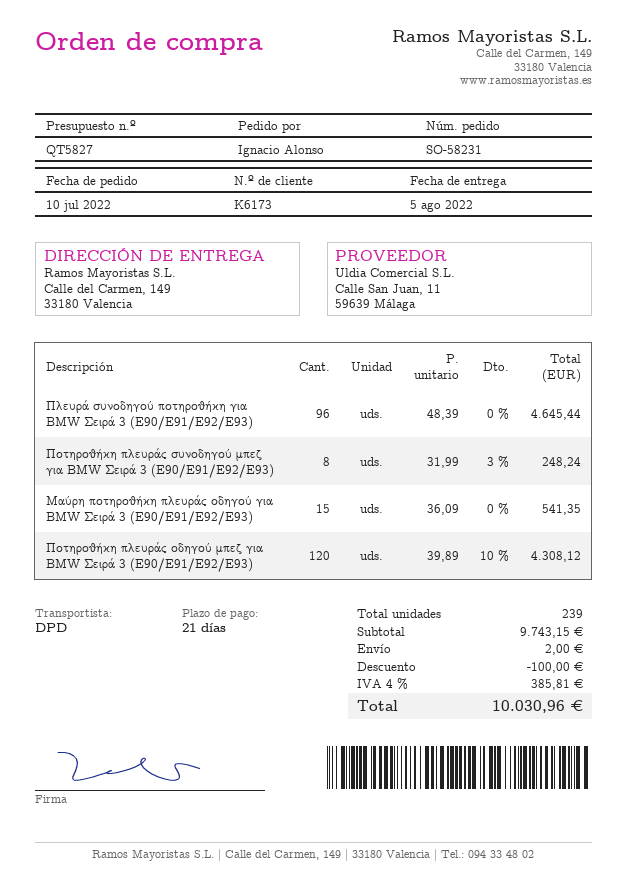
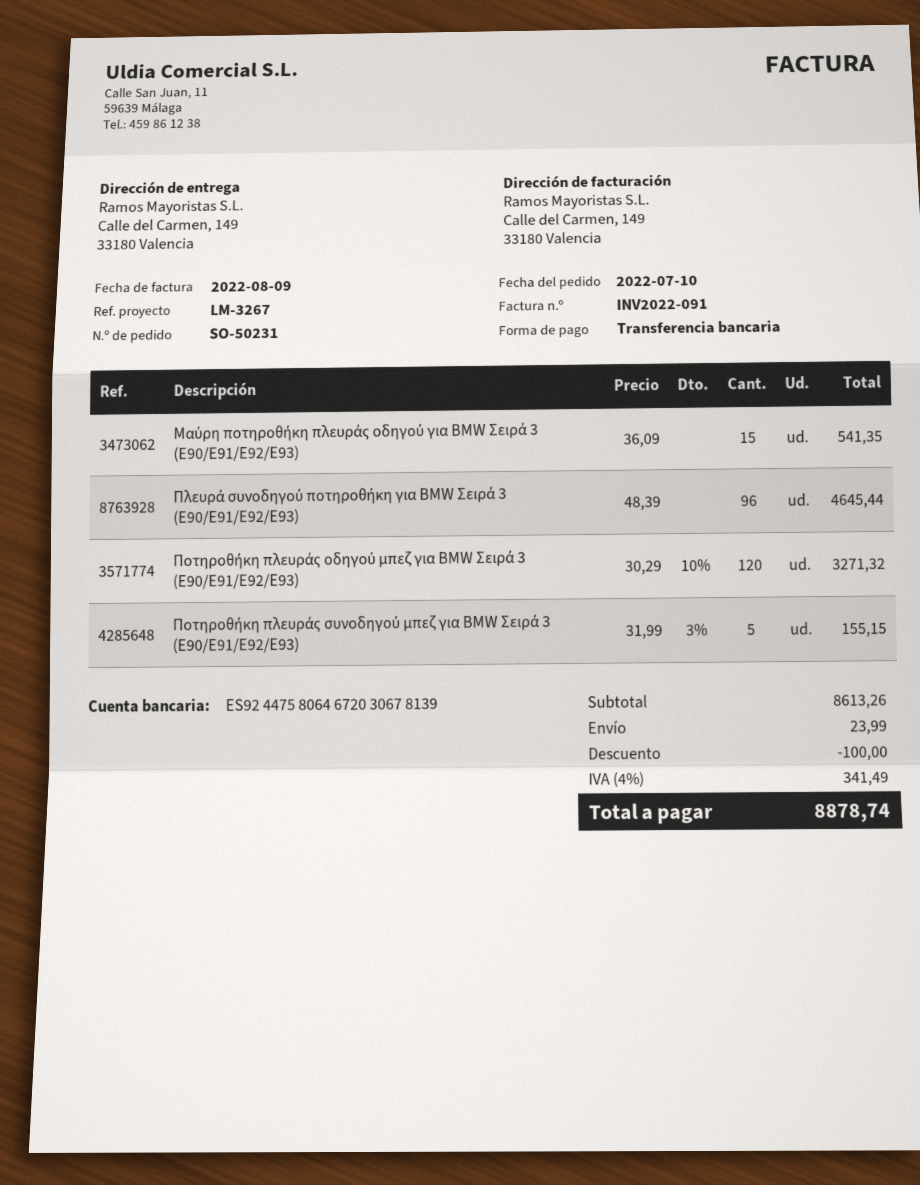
order number: SO-58231 -> SO-50231
Ποτηροθήκη πλευράς συνοδηγού μπεζ για BMW Σειρά 3 (E90/E91/E92/E93): 8 x 31.99 - 3% = 248.24 -> 5 x 31.99 - 3% = 155.15
Ποτηροθήκη πλευράς οδηγού μπεζ για BMW Σειρά 3 (E90/E91/E92/E93): 120 x 39.89 - 10% = 4308.12 -> 120 x 30.29 - 10% = 3271.32
subtotal: 9743.15 -> 8613.26
shipping: 2.00 -> 23.99
tax: 4% = 385.81 -> 4% = 341.49
total: 10030.96 -> 8878.74

